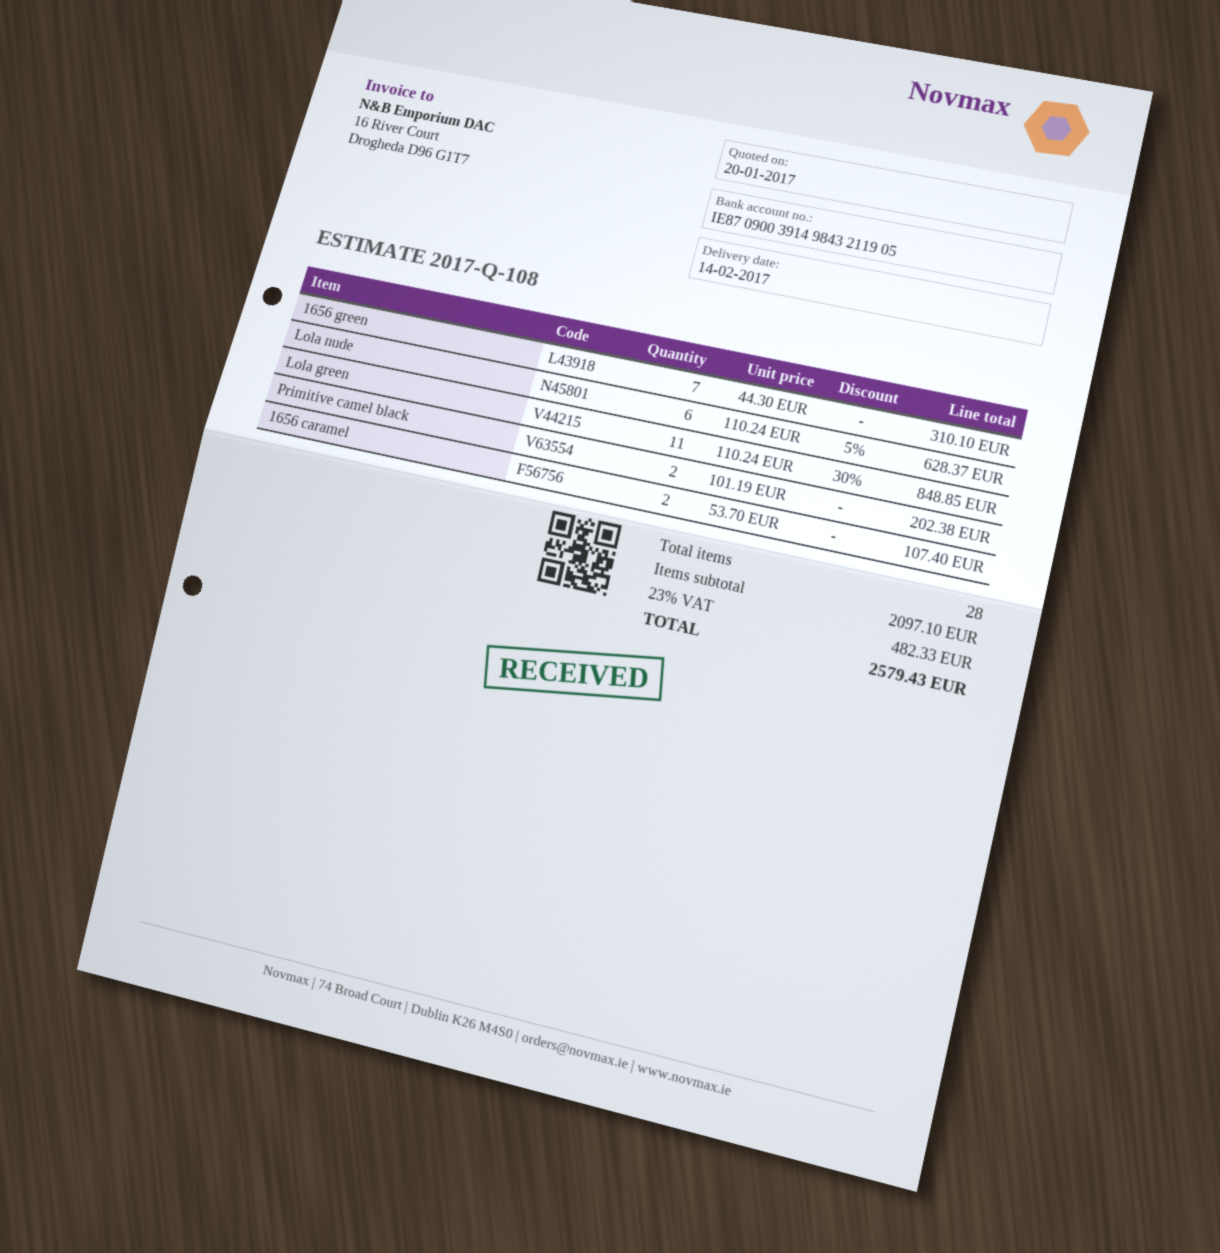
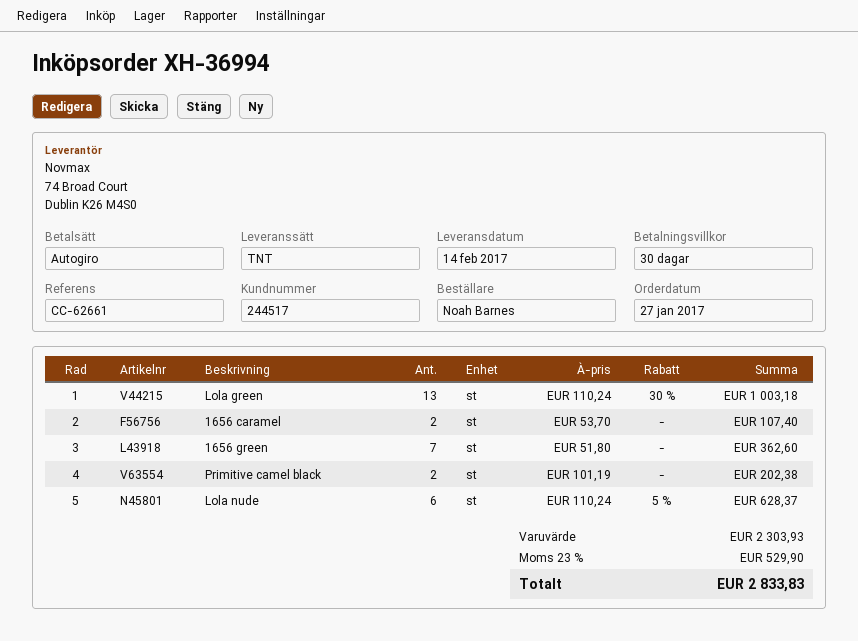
1656 green: 7 x 44.30 = 310.10 -> 7 x 51.80 = 362.60
Lola green: 11 x 110.24 - 30% = 848.85 -> 13 x 110.24 - 30% = 1003.18
subtotal: 2097.10 -> 2303.93
tax: 23% = 482.33 -> 23% = 529.90
total: 2579.43 -> 2833.83

